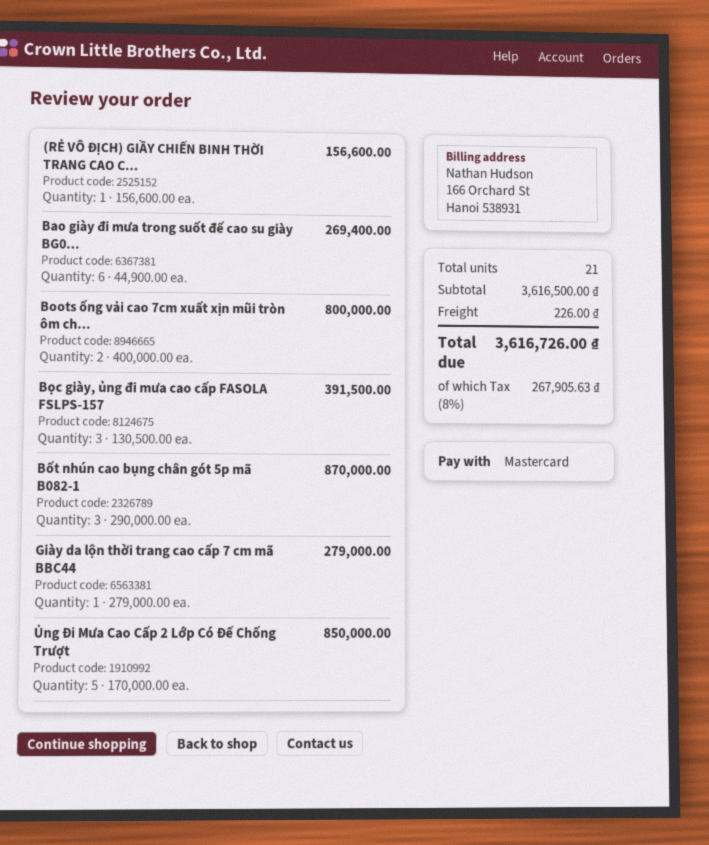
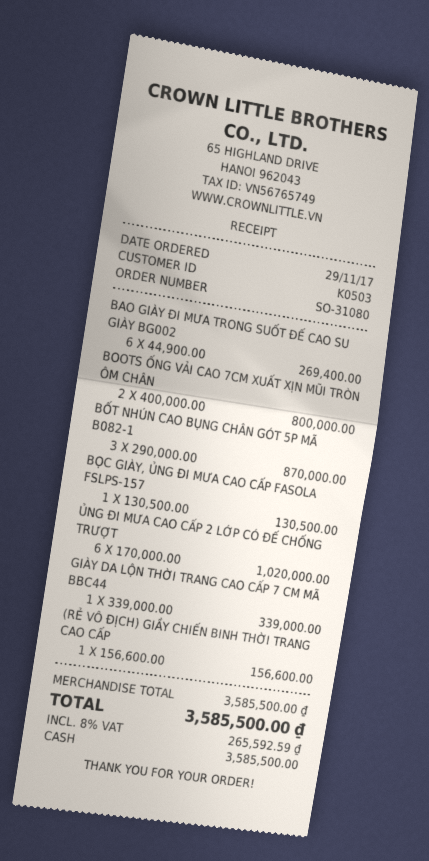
payment method: Mastercard -> cash
Bọc giày, ủng đi mưa cao cấp FASOLA FSLPS-157: 3 x 130500.00 = 391500.00 -> 1 x 130500.00 = 130500.00
Giày da lộn thời trang cao cấp 7 cm mã BBC44: 1 x 279000.00 = 279000.00 -> 1 x 339000.00 = 339000.00
Ủng Đi Mưa Cao Cấp 2 Lớp Có Đế Chống Trượt: 5 x 170000.00 = 850000.00 -> 6 x 170000.00 = 1020000.00
subtotal: 3616500.00 -> 3585500.00
shipping: 226.00 -> none
tax: 8% = 267905.63 -> 8% = 265592.59
total: 3616726.00 -> 3585500.00

